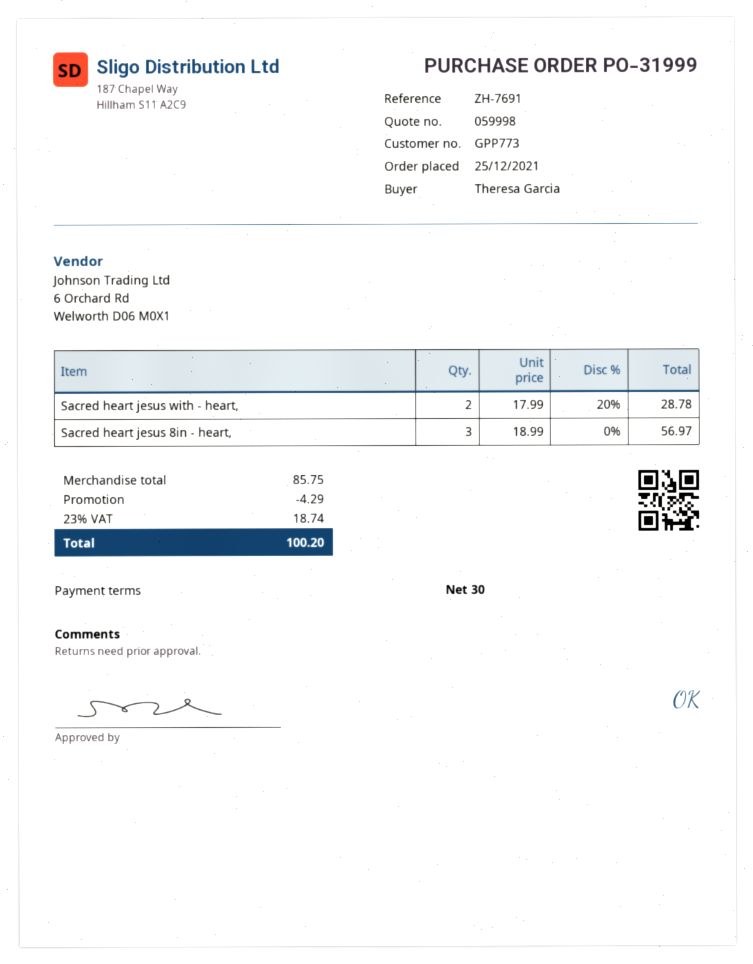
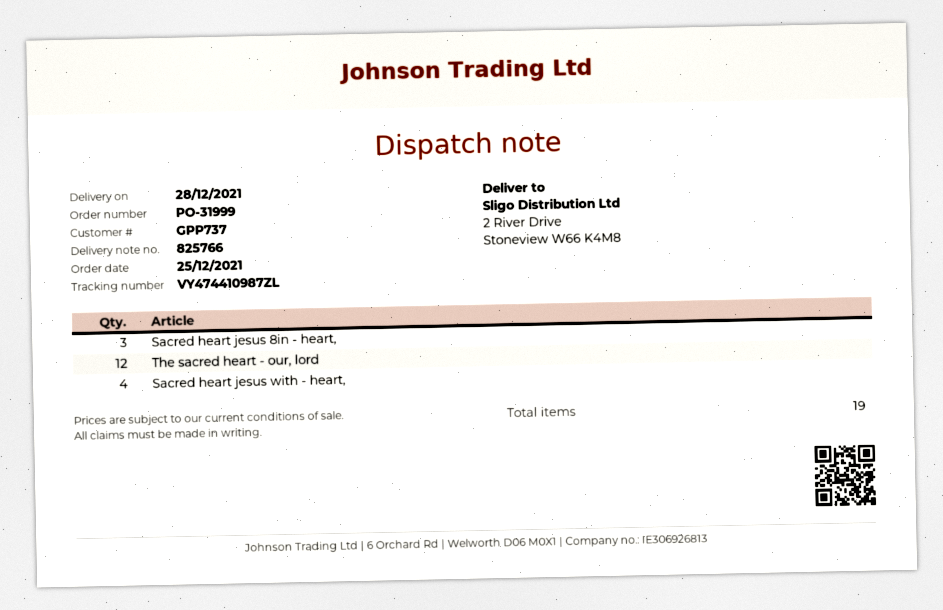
customer number: GPP773 -> GPP737
Sacred heart jesus with - heart,: 2 -> 4
The sacred heart - our, lord: none -> 12

